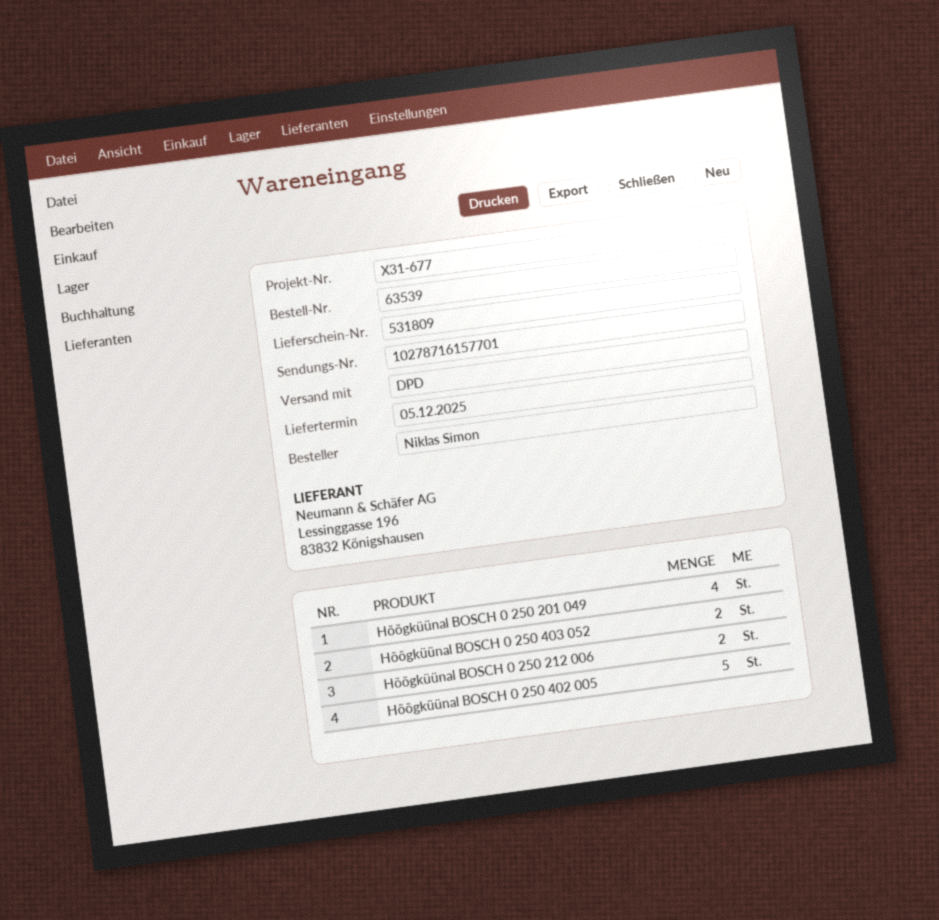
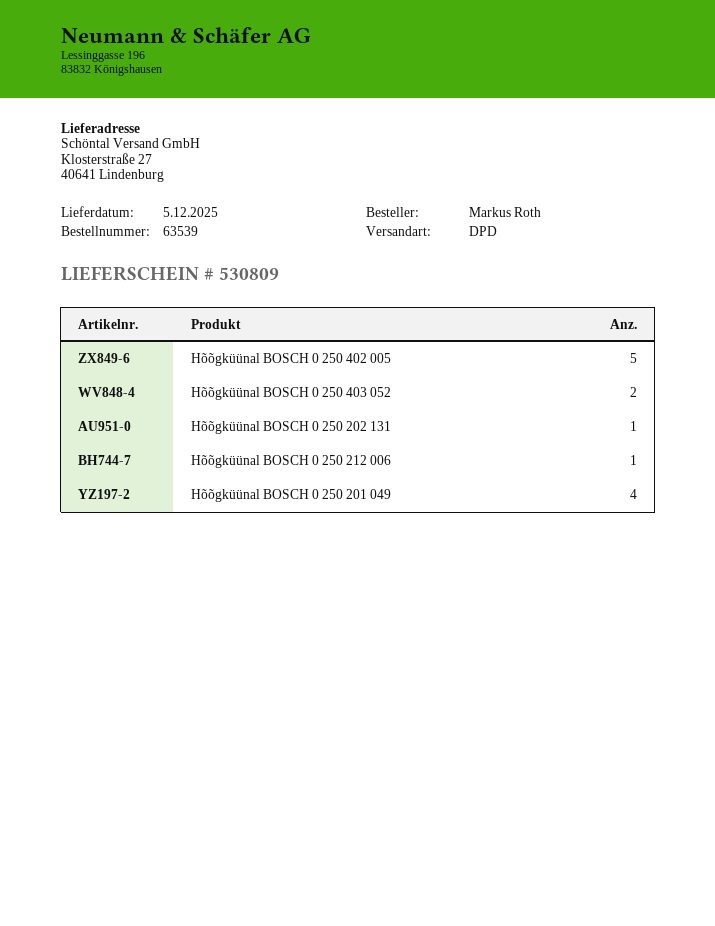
delivery note number: 531809 -> 530809
ordered by: Niklas Simon -> Markus Roth
Hõõgküünal BOSCH 0 250 212 006: 2 -> 1
Hõõgküünal BOSCH 0 250 202 131: none -> 1

